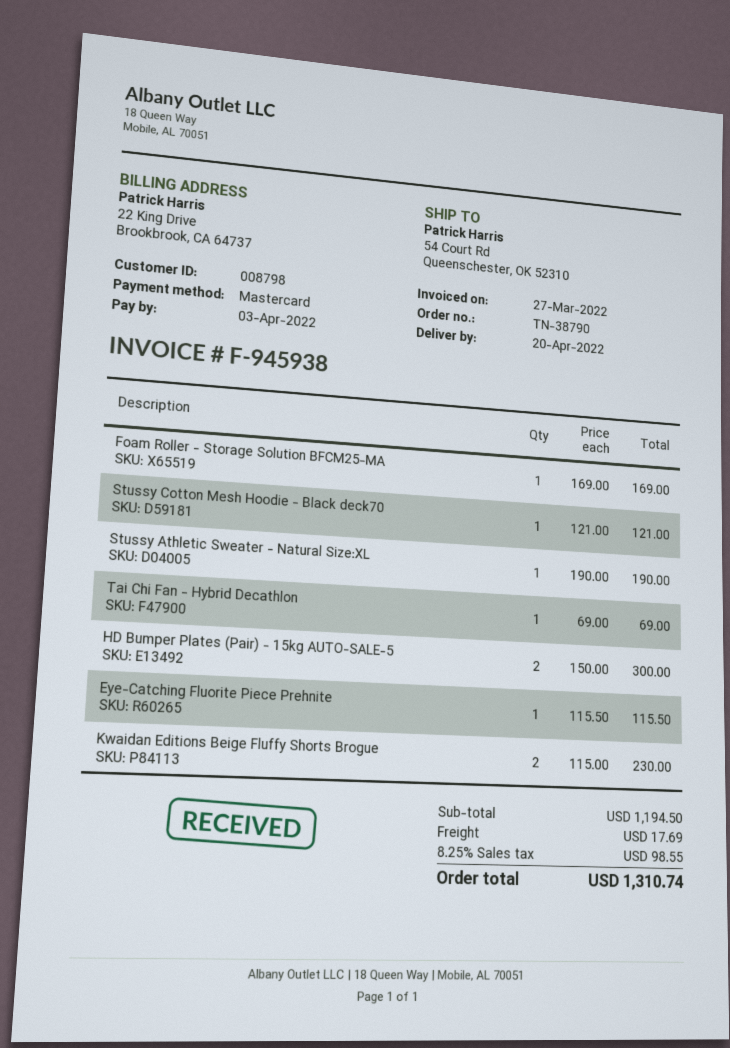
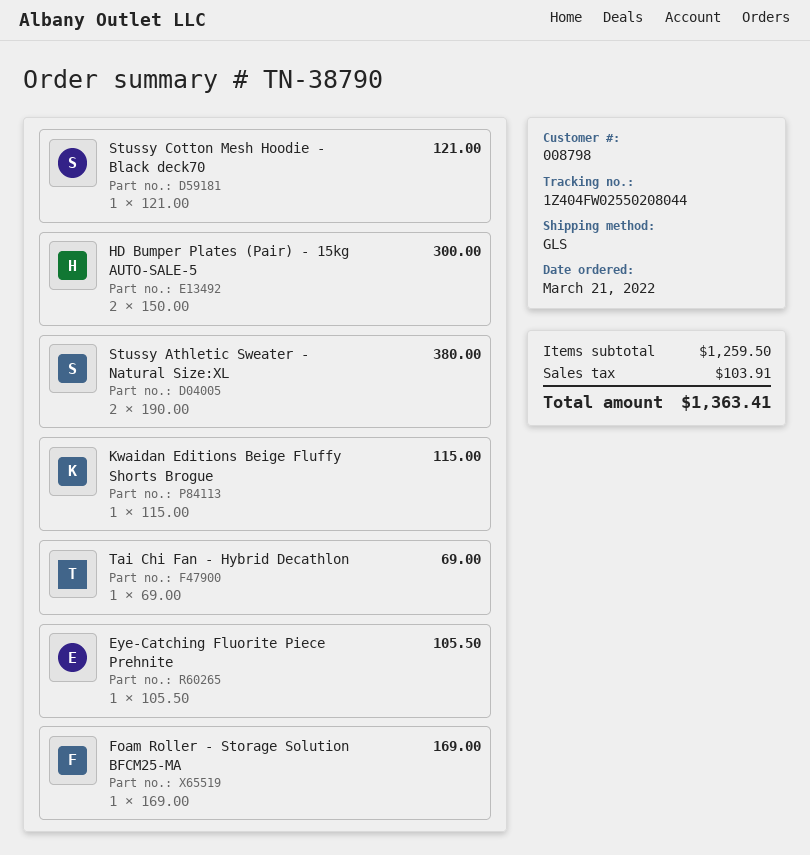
Stussy Athletic Sweater - Natural Size:XL: 1 x 190.00 = 190.00 -> 2 x 190.00 = 380.00
Eye-Catching Fluorite Piece Prehnite: 1 x 115.50 = 115.50 -> 1 x 105.50 = 105.50
Kwaidan Editions Beige Fluffy Shorts Brogue: 2 x 115.00 = 230.00 -> 1 x 115.00 = 115.00
subtotal: 1194.50 -> 1259.50
shipping: 17.69 -> none
tax: 98.55 -> 103.91
total: 1310.74 -> 1363.41

